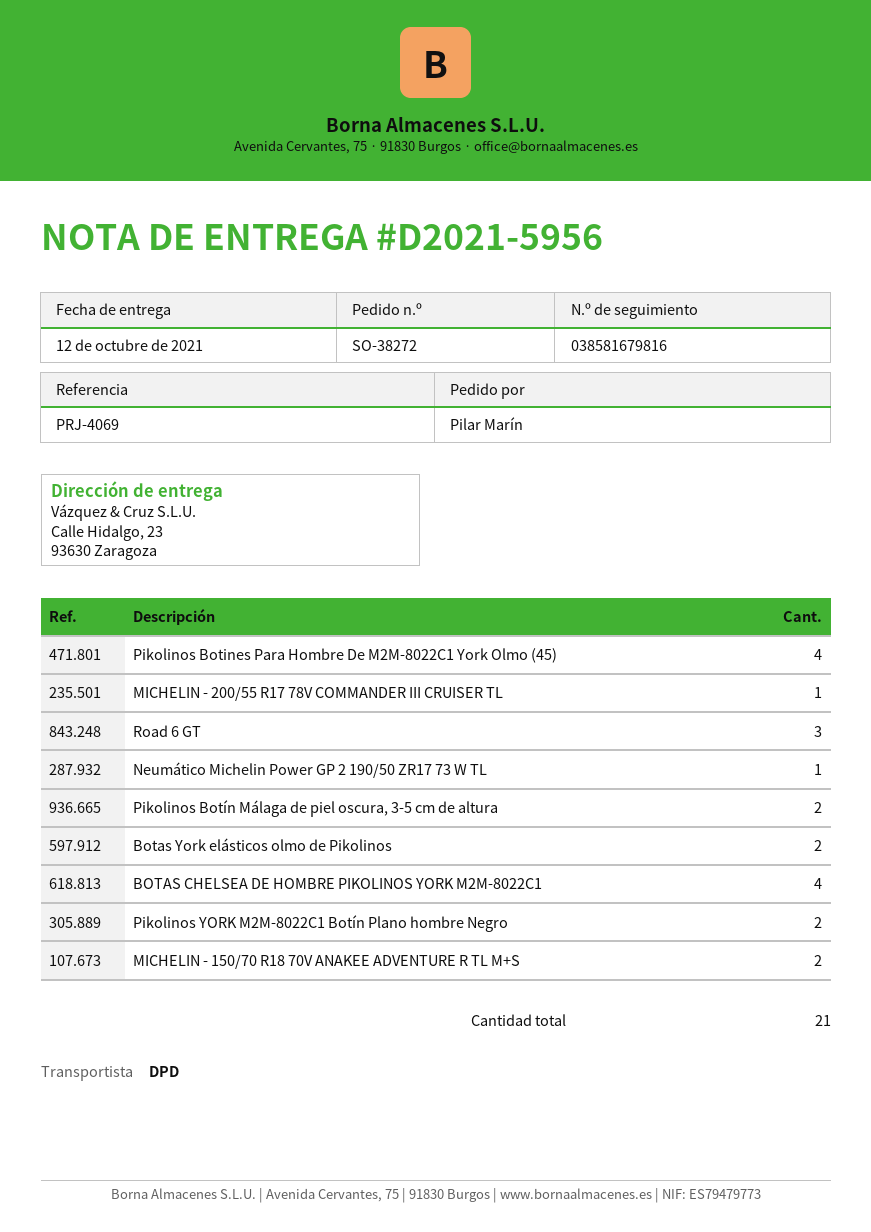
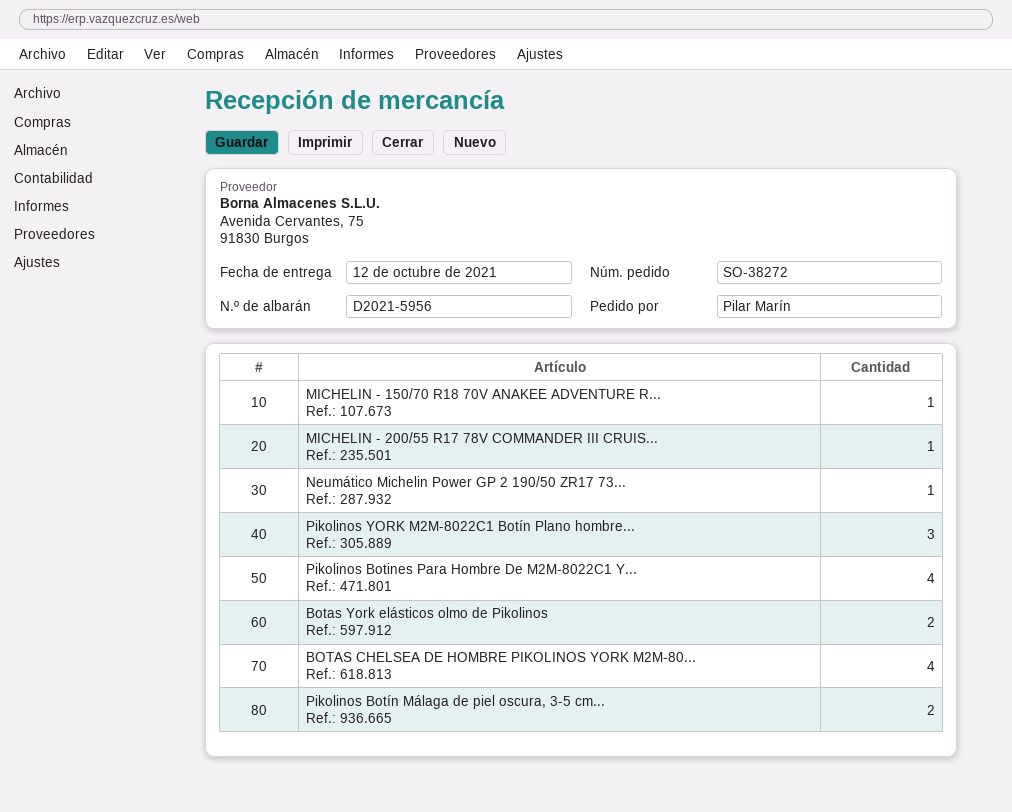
Road 6 GT: 3 -> none
Pikolinos YORK M2M-8022C1 Botín Plano hombre Negro: 2 -> 3
MICHELIN - 150/70 R18 70V ANAKEE ADVENTURE R TL M+S: 2 -> 1

